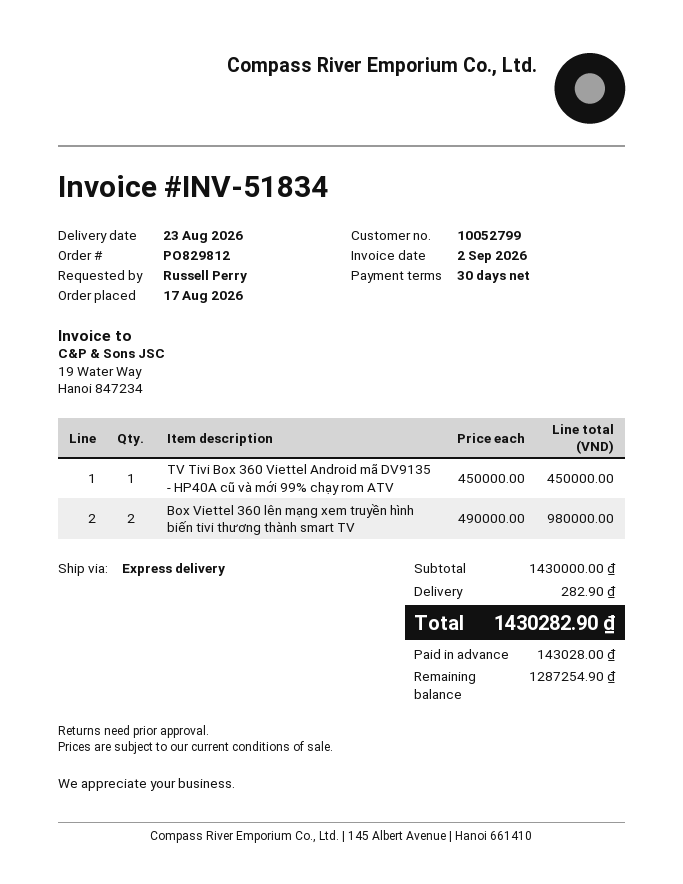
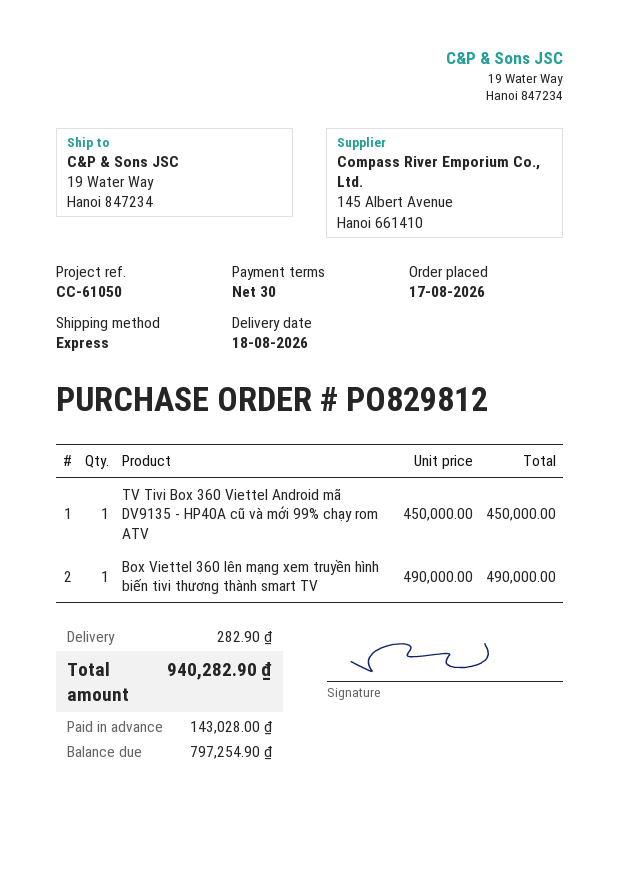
delivery date: 2026-08-23 -> 2026-08-18
Box Viettel 360 lên mạng xem truyền hình biến tivi thương thành smart TV: 2 x 490000.00 = 980000.00 -> 1 x 490000.00 = 490000.00
total: 1430282.90 -> 940282.90
balance: 1287254.90 -> 797254.90

